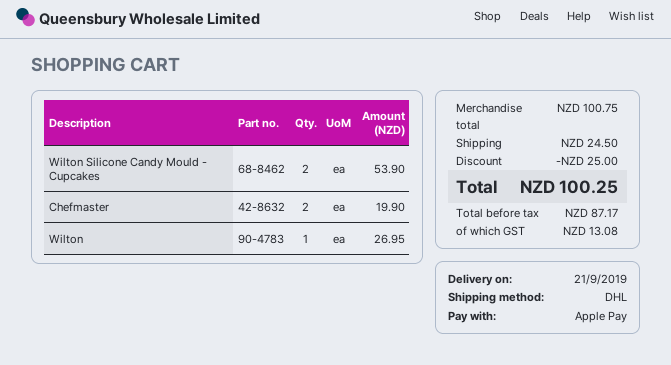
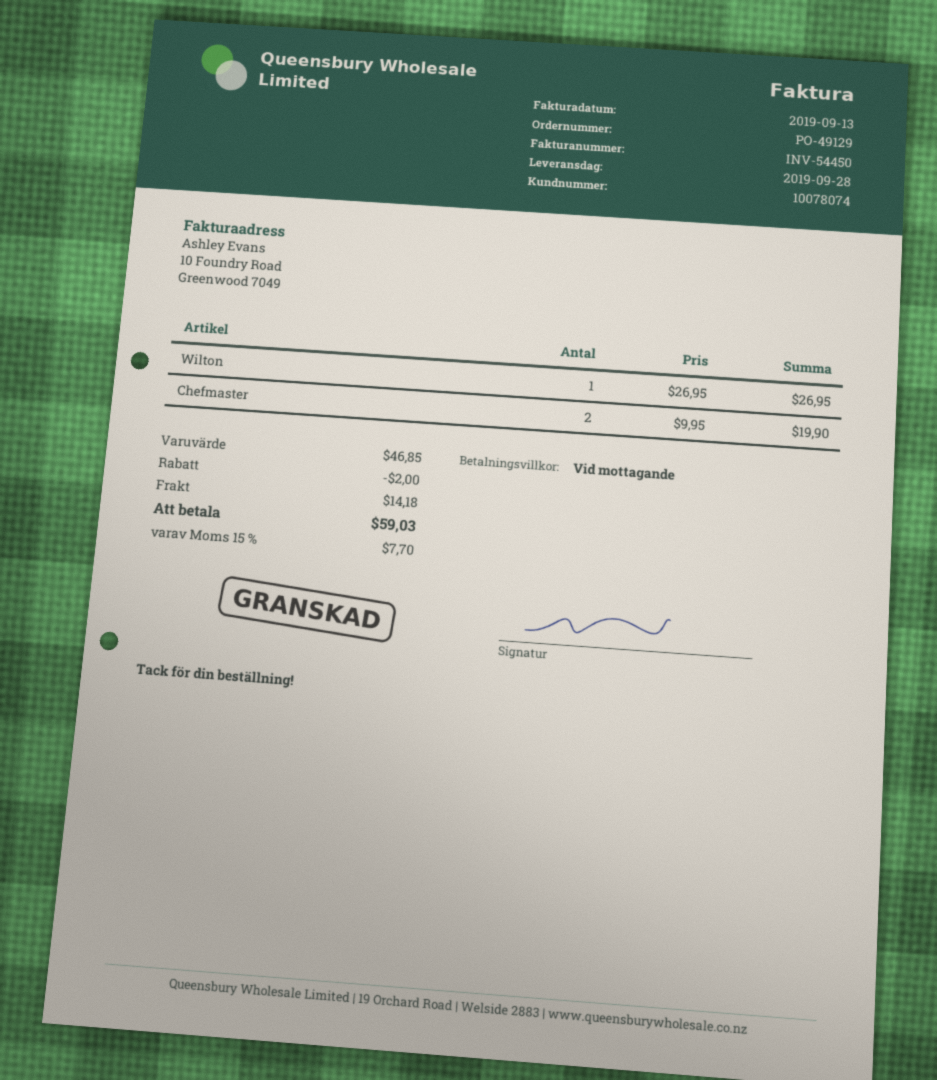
delivery date: 2019-09-21 -> 2019-09-28
Wilton Silicone Candy Mould - Cupcakes: 2 for 53.90 -> none
subtotal: 100.75 -> 46.85
discount: 25.00 -> 2.00
shipping: 24.50 -> 14.18
tax: 13.08 -> 7.70
total: 100.25 -> 59.03

